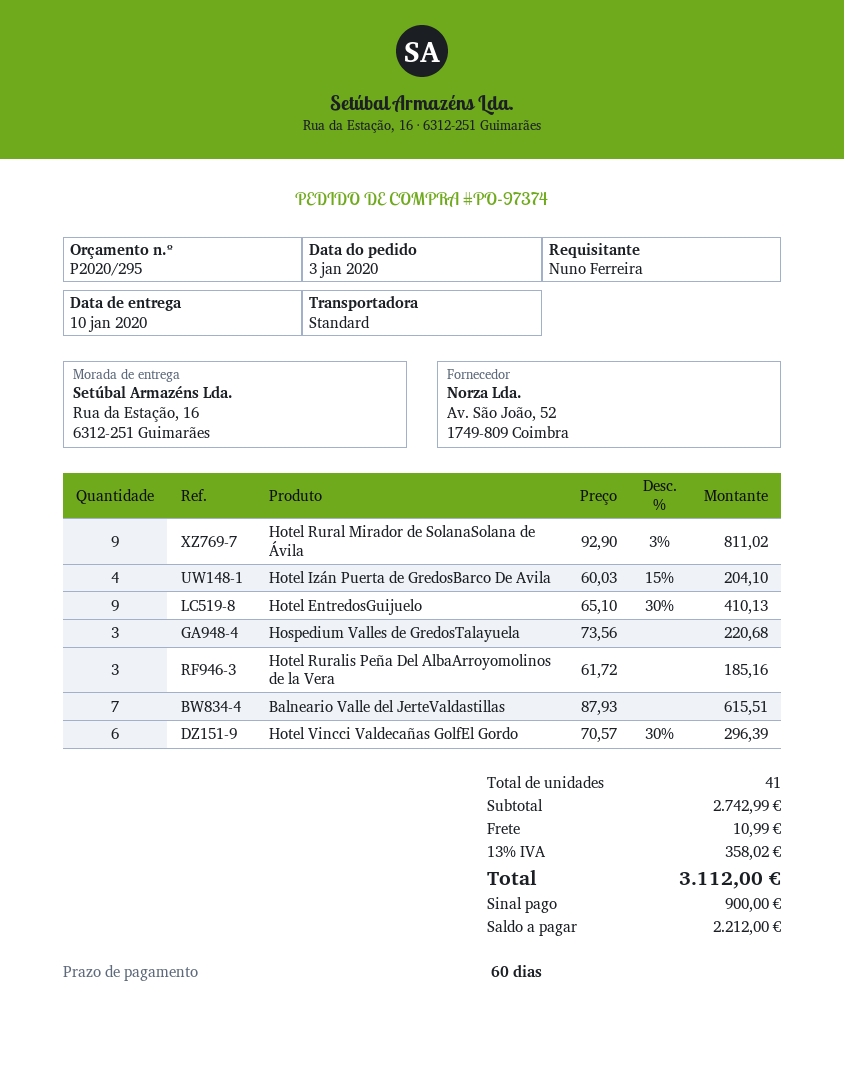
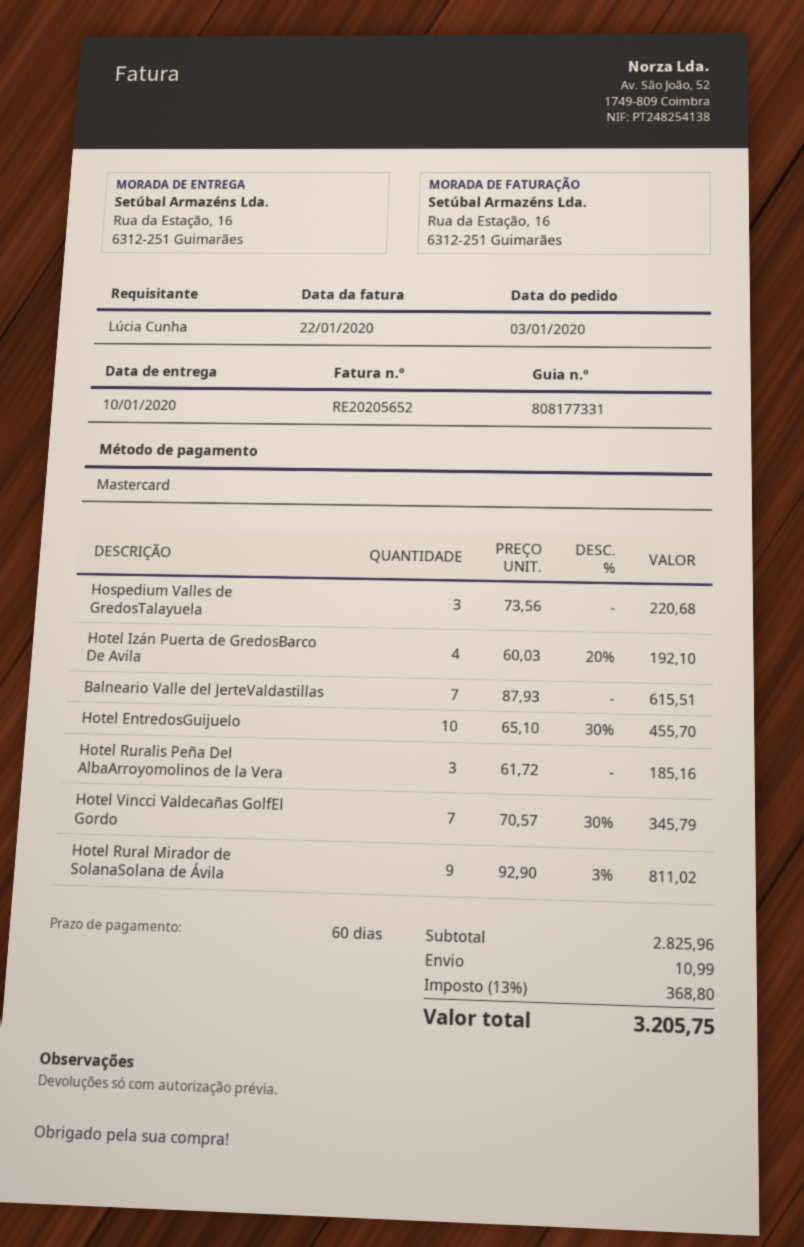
ordered by: Nuno Ferreira -> Lúcia Cunha
Hotel Izán Puerta de GredosBarco De Avila: 4 x 60.03 - 15% = 204.10 -> 4 x 60.03 - 20% = 192.10
Hotel EntredosGuijuelo: 9 x 65.10 - 30% = 410.13 -> 10 x 65.10 - 30% = 455.70
Hotel Vincci Valdecañas GolfEl Gordo: 6 x 70.57 - 30% = 296.39 -> 7 x 70.57 - 30% = 345.79
subtotal: 2742.99 -> 2825.96
tax: 13% = 358.02 -> 13% = 368.80
total: 3112.00 -> 3205.75

